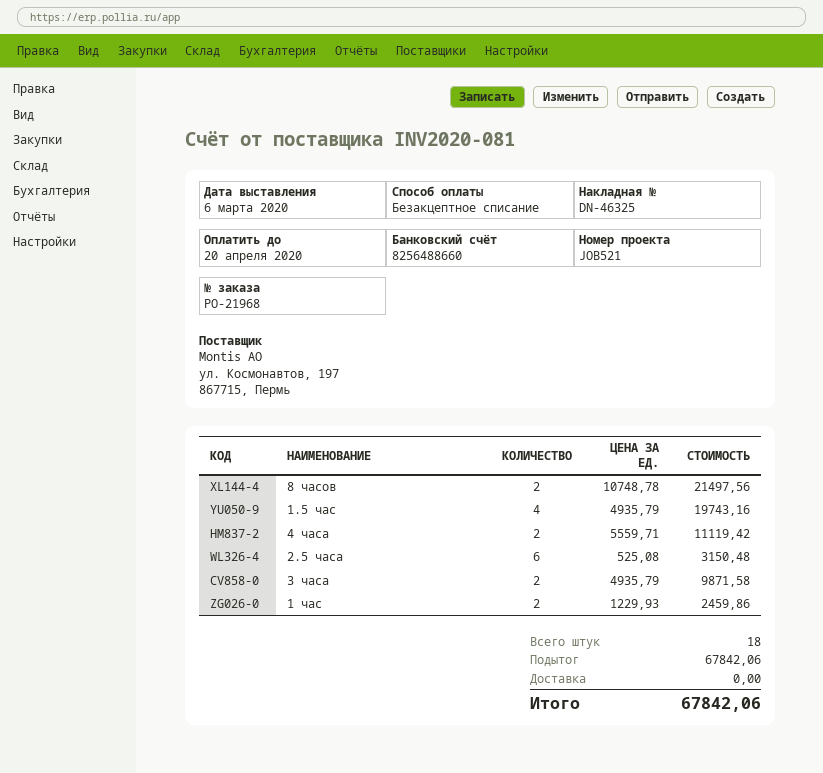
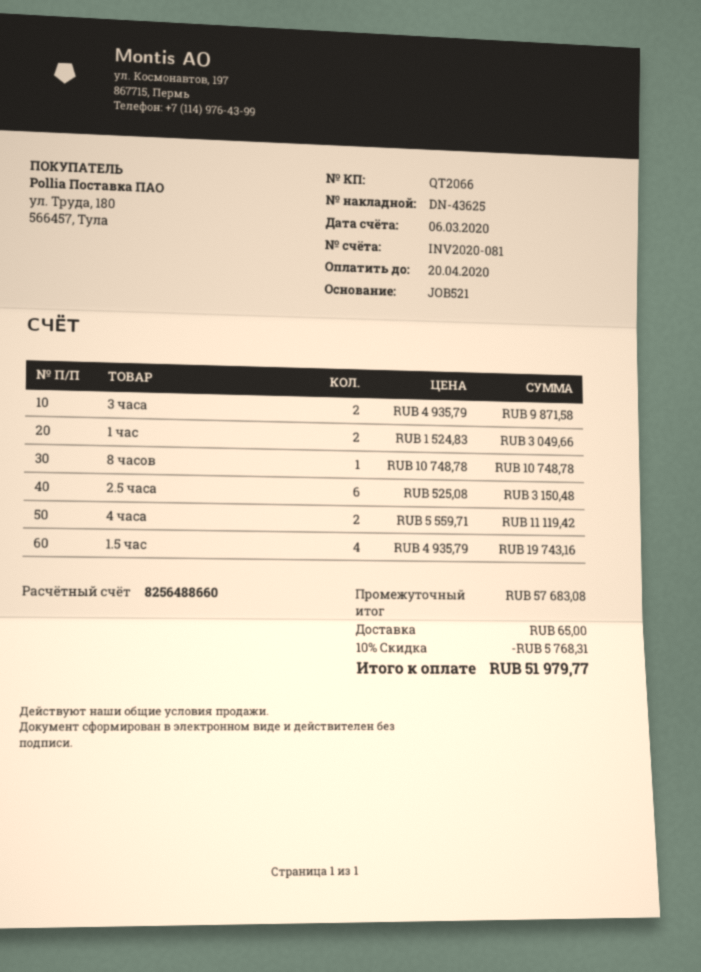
delivery note number: DN-46325 -> DN-43625
8 часов: 2 x 10748.78 = 21497.56 -> 1 x 10748.78 = 10748.78
1 час: 2 x 1229.93 = 2459.86 -> 2 x 1524.83 = 3049.66
subtotal: 67842.06 -> 57683.08
discount: none -> 10% = 5768.31
shipping: 0.00 -> 65.00
total: 67842.06 -> 51979.77

